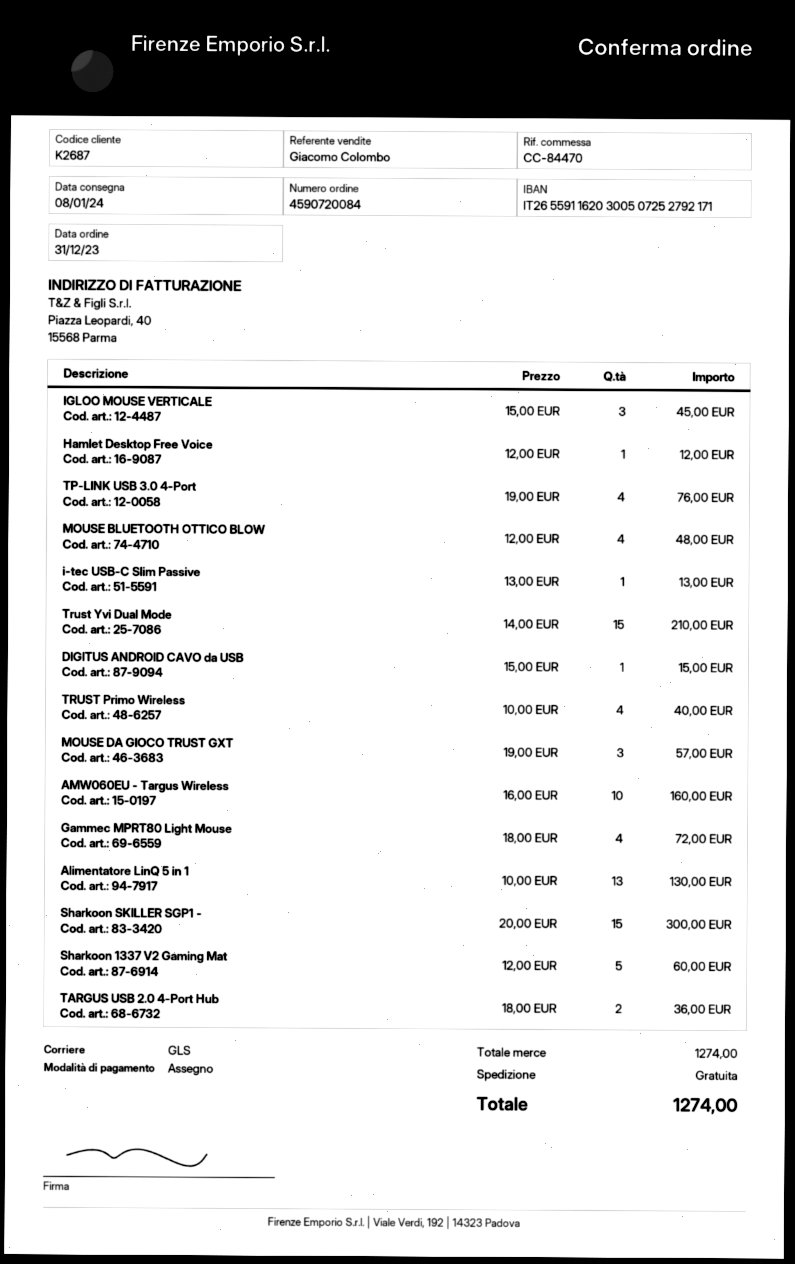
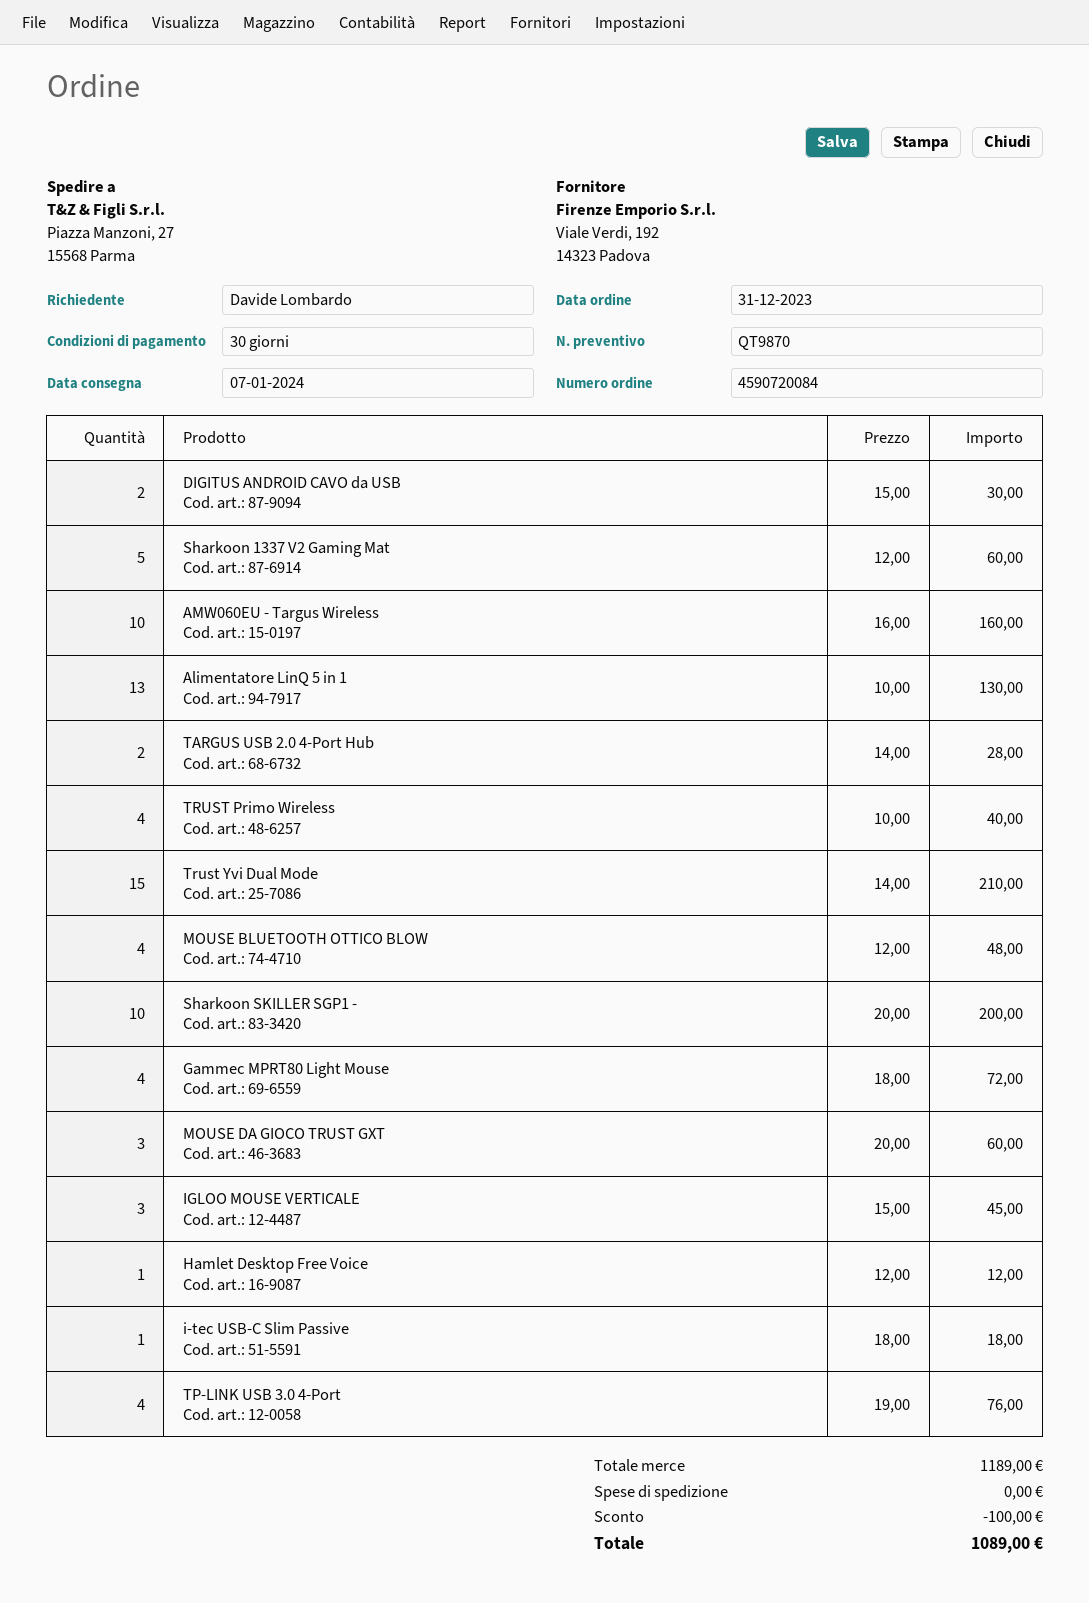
delivery date: 2024-01-08 -> 2024-01-07
i-tec USB-C Slim Passive: 1 x 13.00 = 13.00 -> 1 x 18.00 = 18.00
DIGITUS ANDROID CAVO da USB: 1 x 15.00 = 15.00 -> 2 x 15.00 = 30.00
MOUSE DA GIOCO TRUST GXT: 3 x 19.00 = 57.00 -> 3 x 20.00 = 60.00
Sharkoon SKILLER SGP1 -: 15 x 20.00 = 300.00 -> 10 x 20.00 = 200.00
TARGUS USB 2.0 4-Port Hub: 2 x 18.00 = 36.00 -> 2 x 14.00 = 28.00
subtotal: 1274.00 -> 1189.00
discount: none -> 100.00
total: 1274.00 -> 1089.00

